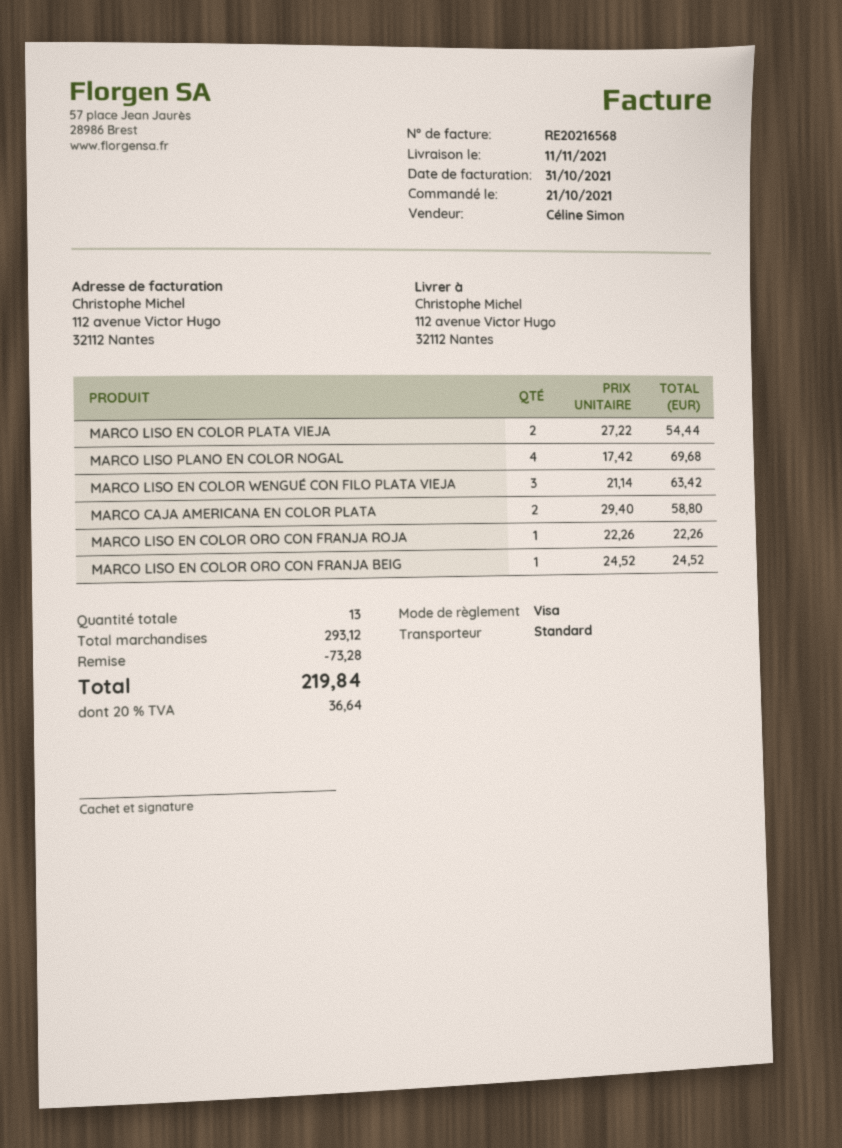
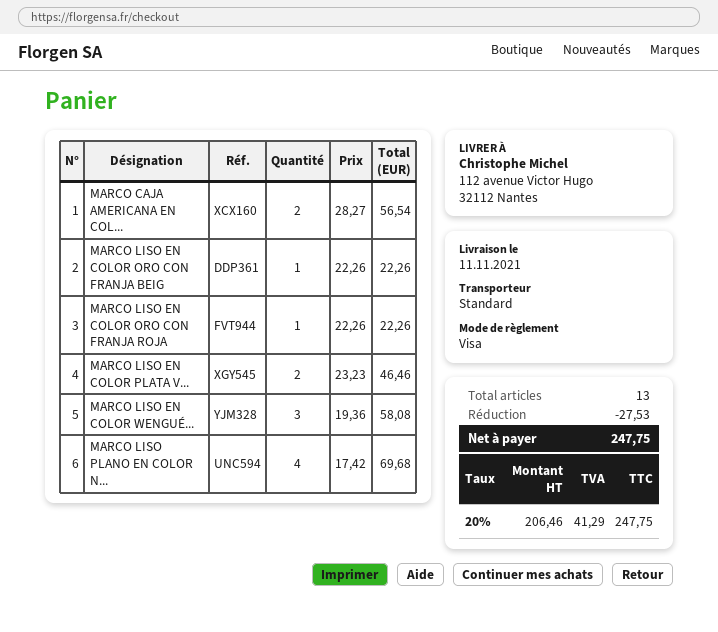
MARCO LISO EN COLOR PLATA VIEJA: 2 x 27.22 = 54.44 -> 2 x 23.23 = 46.46
MARCO LISO EN COLOR WENGUÉ CON FILO PLATA VIEJA: 3 x 21.14 = 63.42 -> 3 x 19.36 = 58.08
MARCO CAJA AMERICANA EN COLOR PLATA: 2 x 29.40 = 58.80 -> 2 x 28.27 = 56.54
MARCO LISO EN COLOR ORO CON FRANJA BEIG: 1 x 24.52 = 24.52 -> 1 x 22.26 = 22.26
discount: 73.28 -> 27.53
tax: 20% = 36.64 -> 20% = 41.29
total: 219.84 -> 247.75

